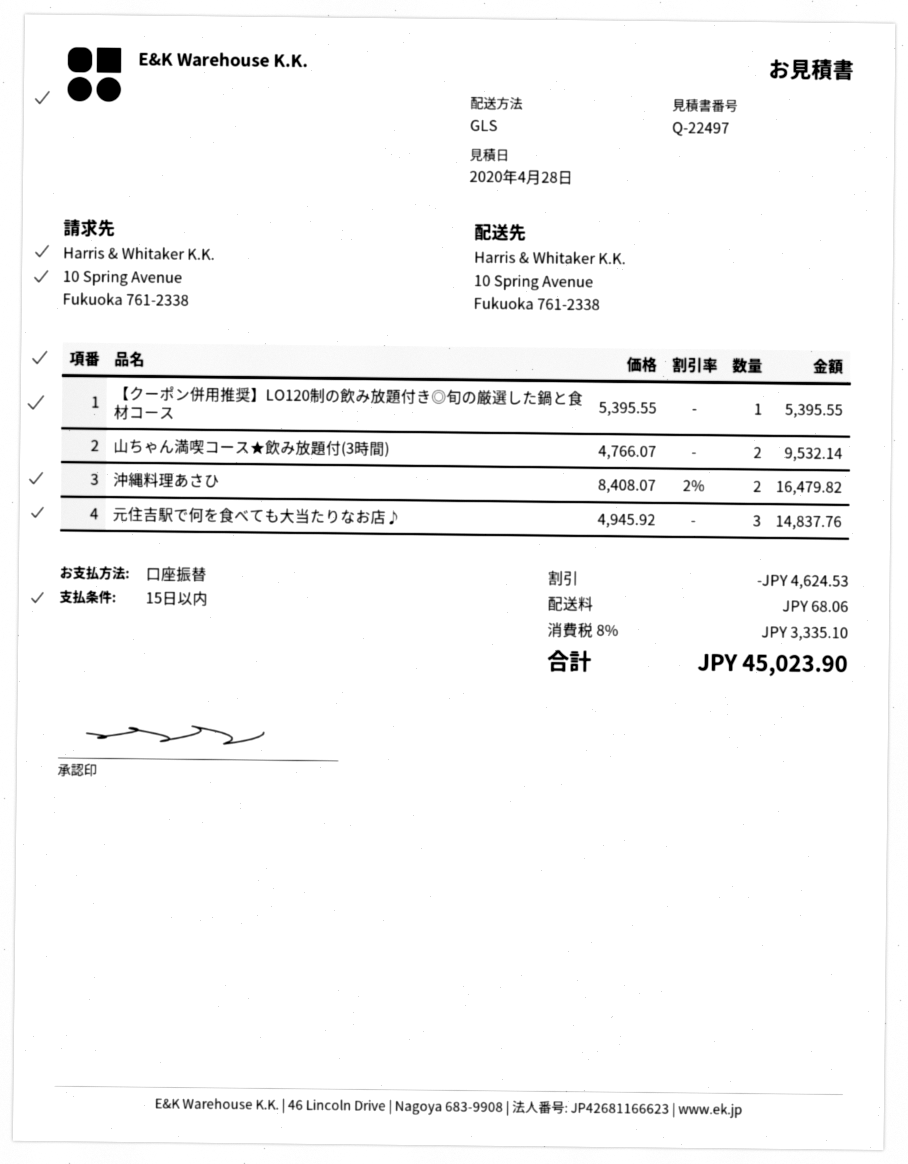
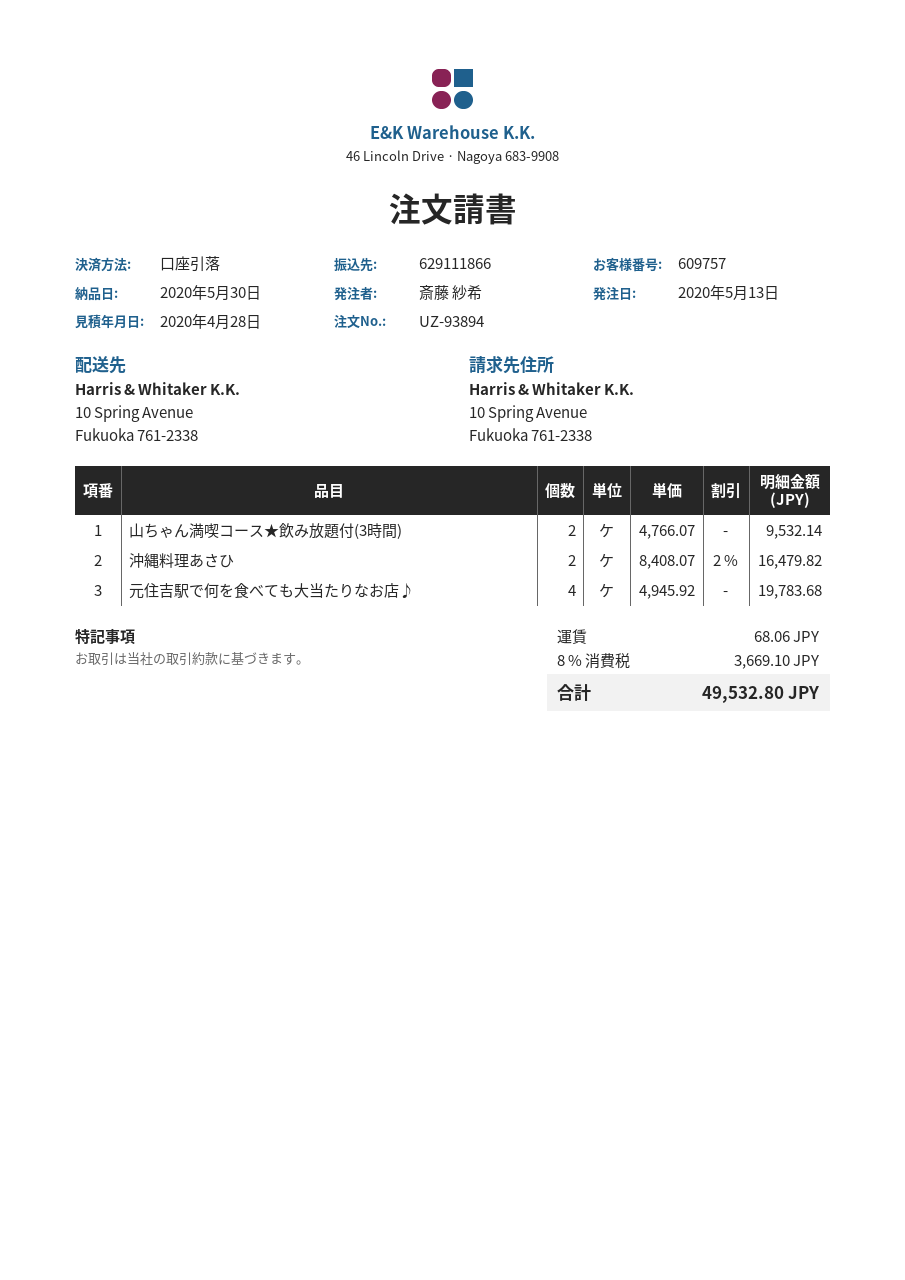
【クーポン併用推奨】LO120制の飲み放題付き◎旬の厳選した鍋と食材コース: 1 x 5395.55 = 5395.55 -> none
元住吉駅で何を食べても大当たりなお店♪: 3 x 4945.92 = 14837.76 -> 4 x 4945.92 = 19783.68
discount: 4624.53 -> none
tax: 8% = 3335.10 -> 8% = 3669.10
total: 45023.90 -> 49532.80

